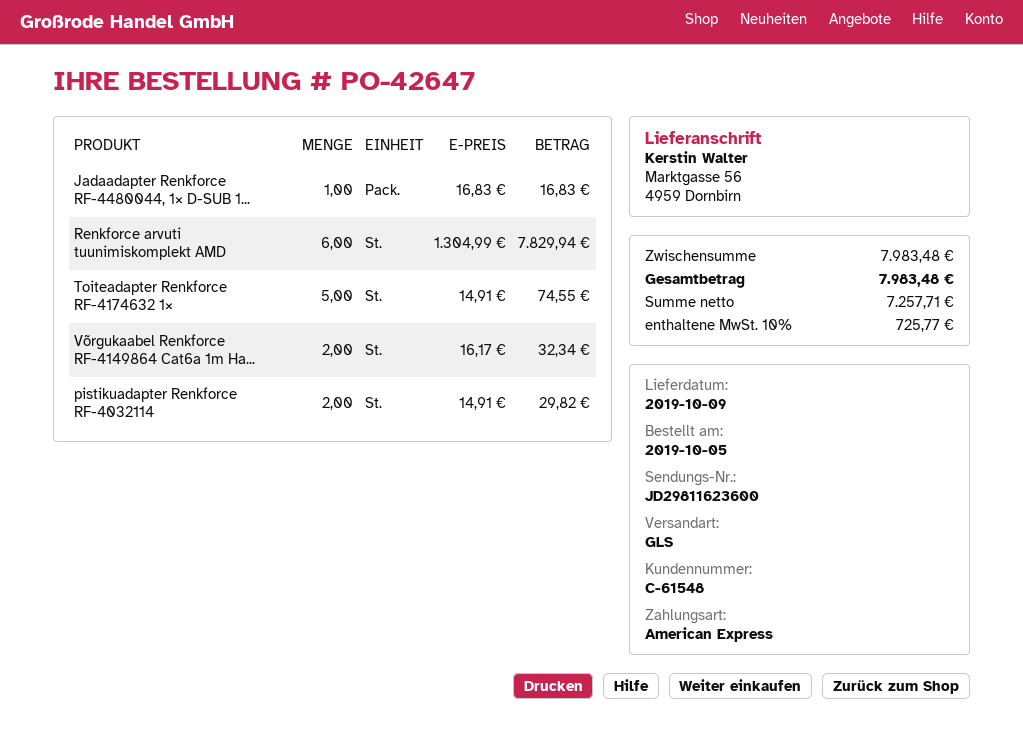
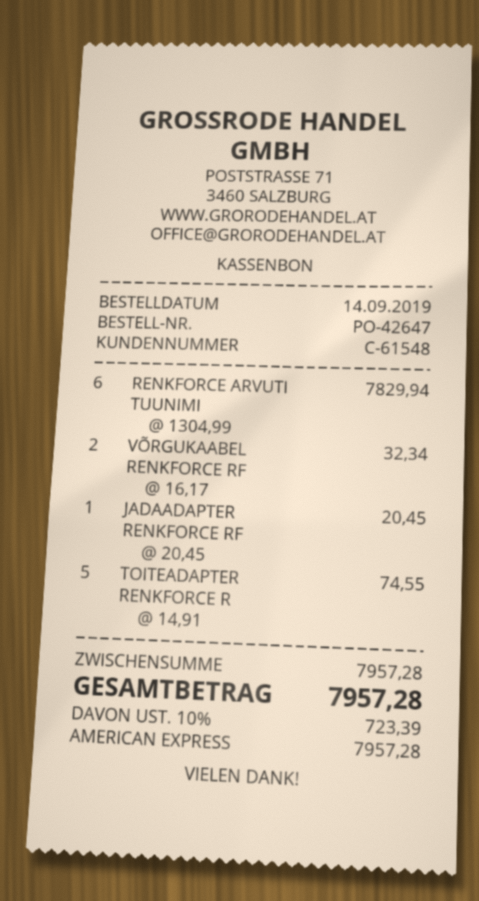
order date: 2019-10-05 -> 2019-09-14
Jadaadapter Renkforce RF-4480044, 1× D-SUB 1...: 1 x 16.83 = 16.83 -> 1 x 20.45 = 20.45
pistikuadapter Renkforce RF-4032114: 2 x 14.91 = 29.82 -> none
subtotal: 7983.48 -> 7957.28
tax: 10% = 725.77 -> 10% = 723.39
total: 7983.48 -> 7957.28

